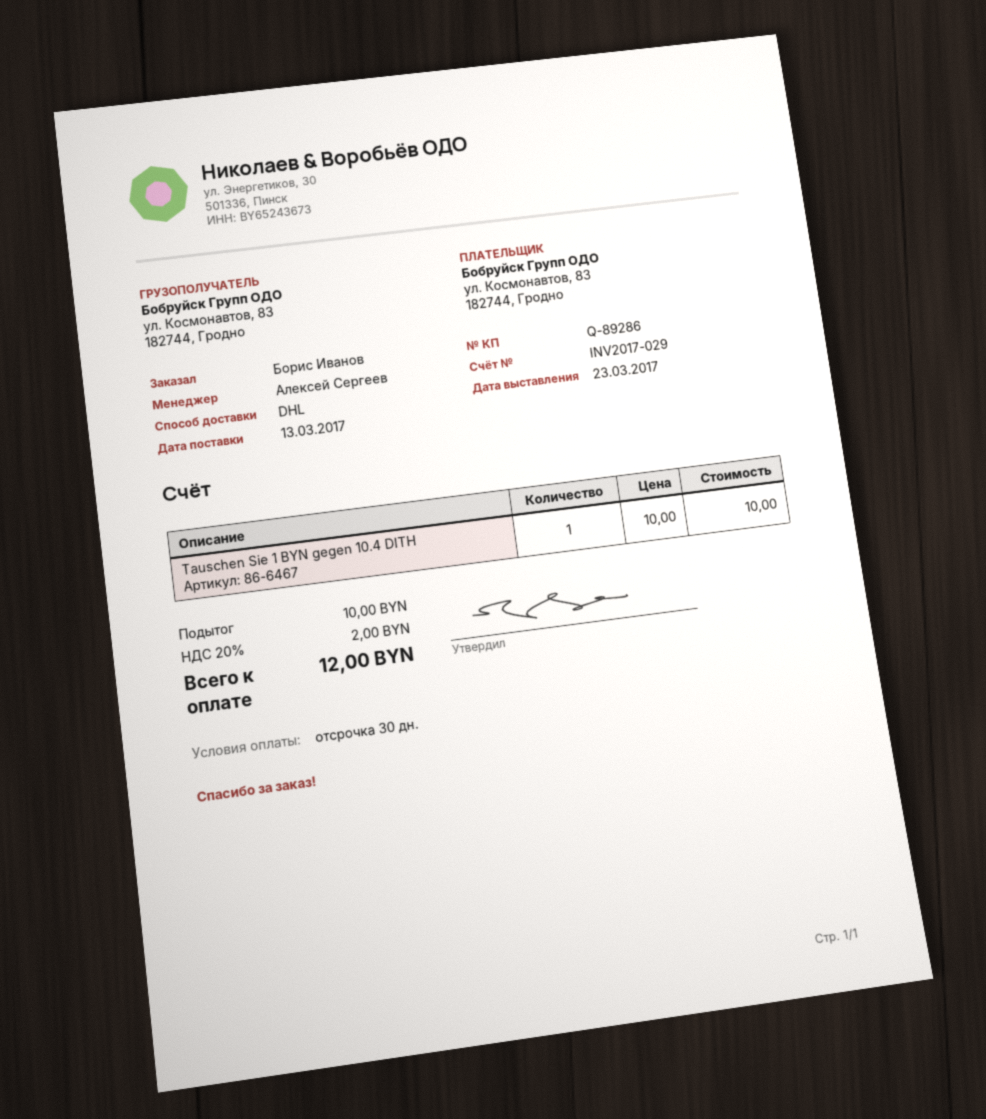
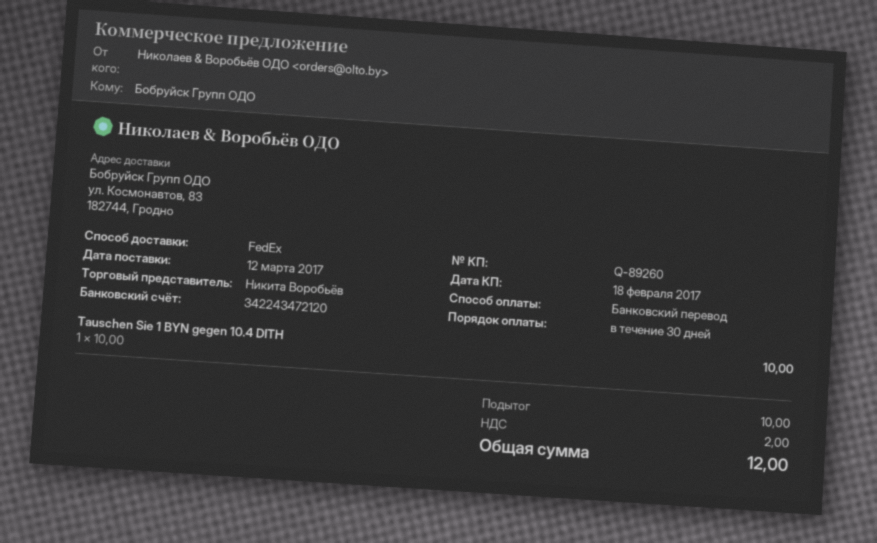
quote number: Q-89286 -> Q-89260
delivery date: 2017-03-13 -> 2017-03-12
sales rep: Алексей Сергеев -> Никита Воробьёв
shipping method: DHL -> FedEx

